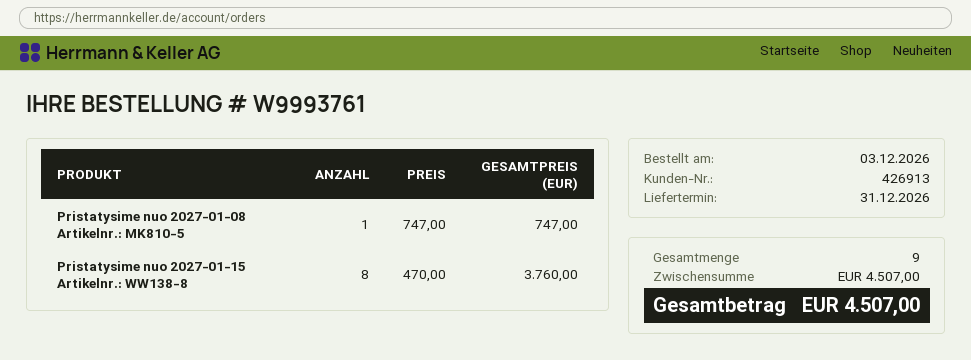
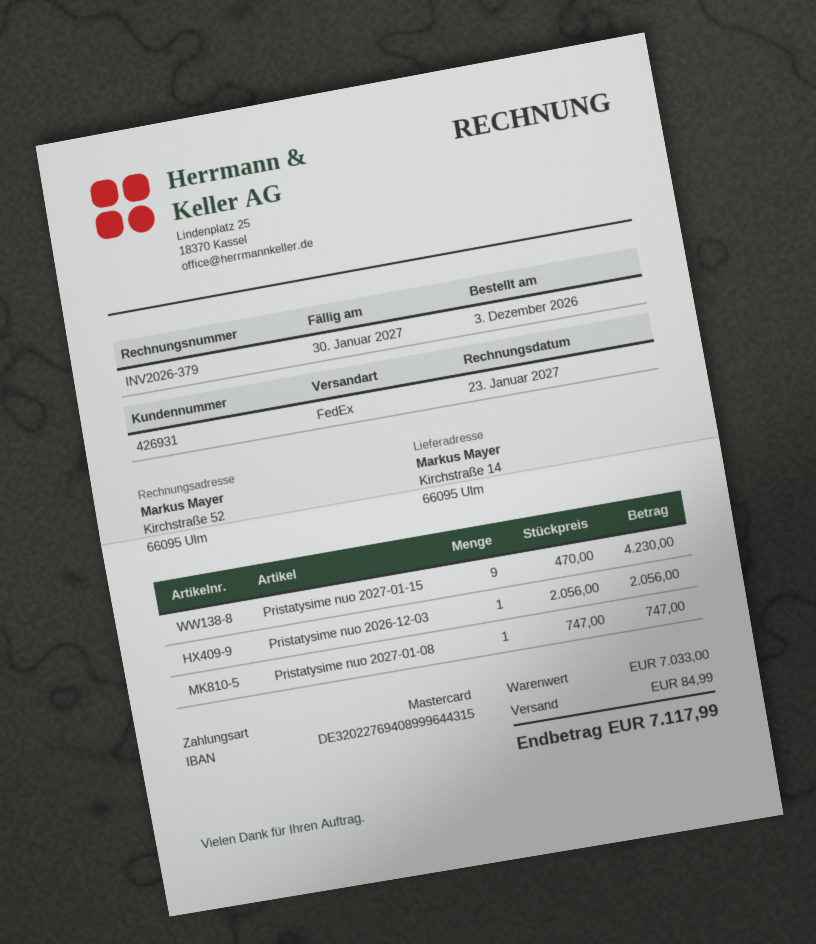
customer number: 426913 -> 426931
Pristatysime nuo 2027‑01‑15: 8 x 470.00 = 3760.00 -> 9 x 470.00 = 4230.00
Pristatysime nuo 2026‑12‑03: none -> 1 x 2056.00 = 2056.00
subtotal: 4507.00 -> 7033.00
shipping: none -> 84.99
total: 4507.00 -> 7117.99

